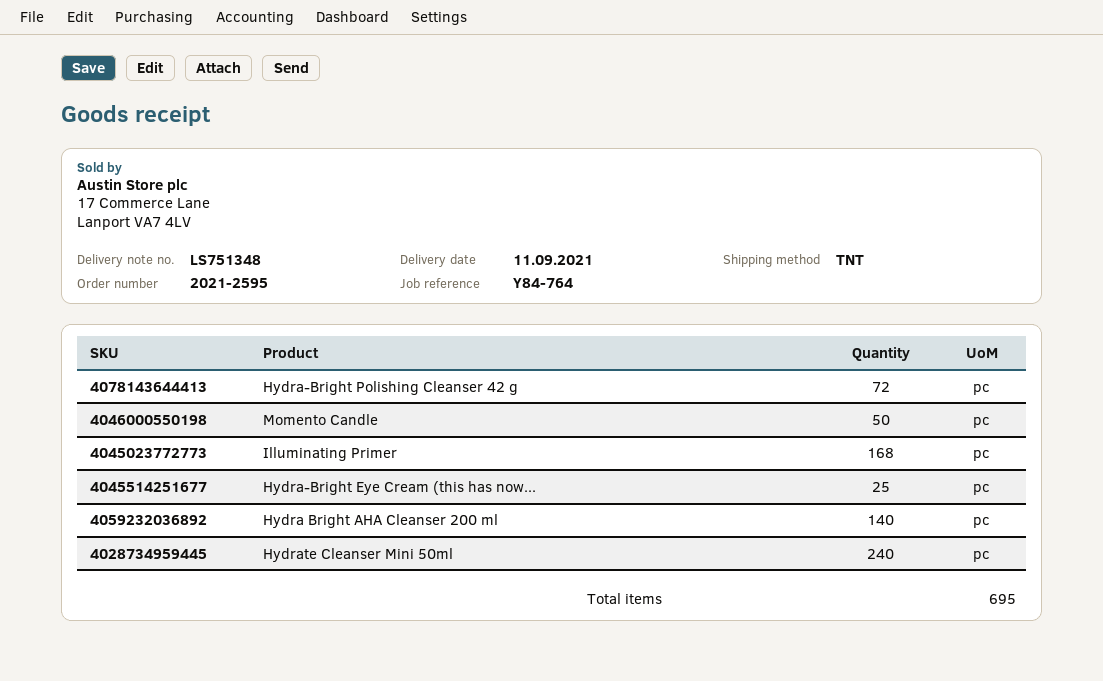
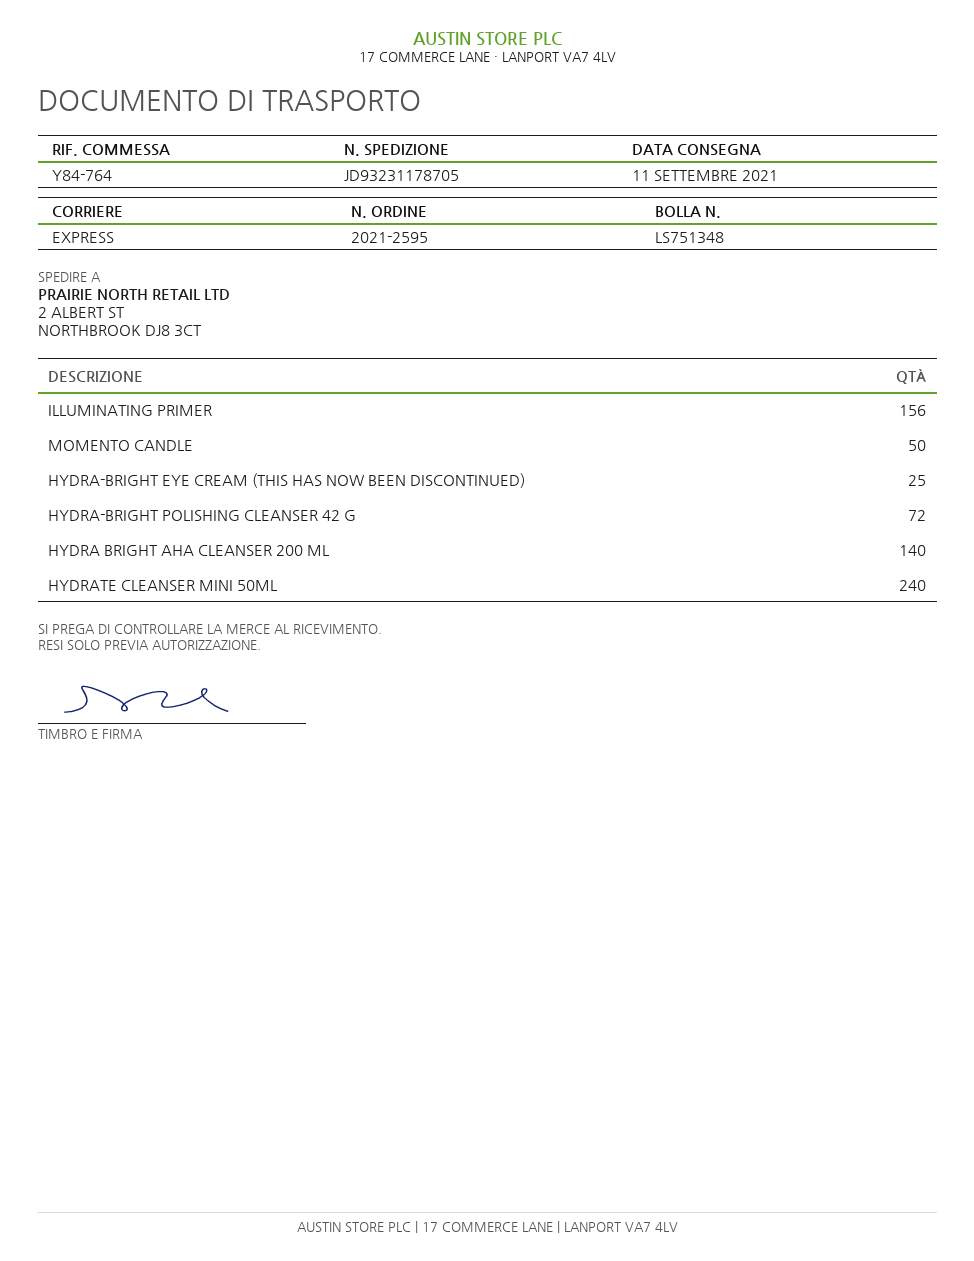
shipping method: TNT -> express
Illuminating Primer: 168 -> 156

